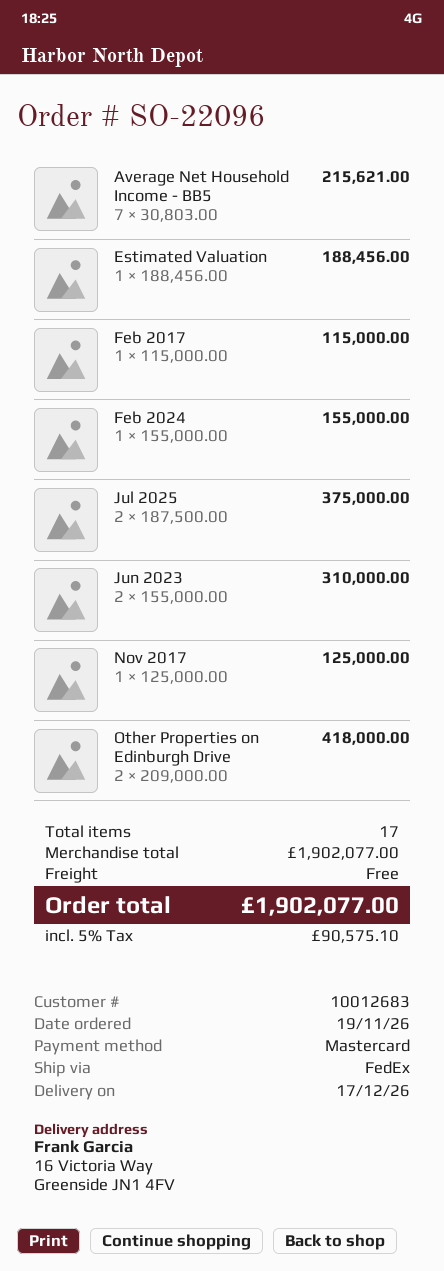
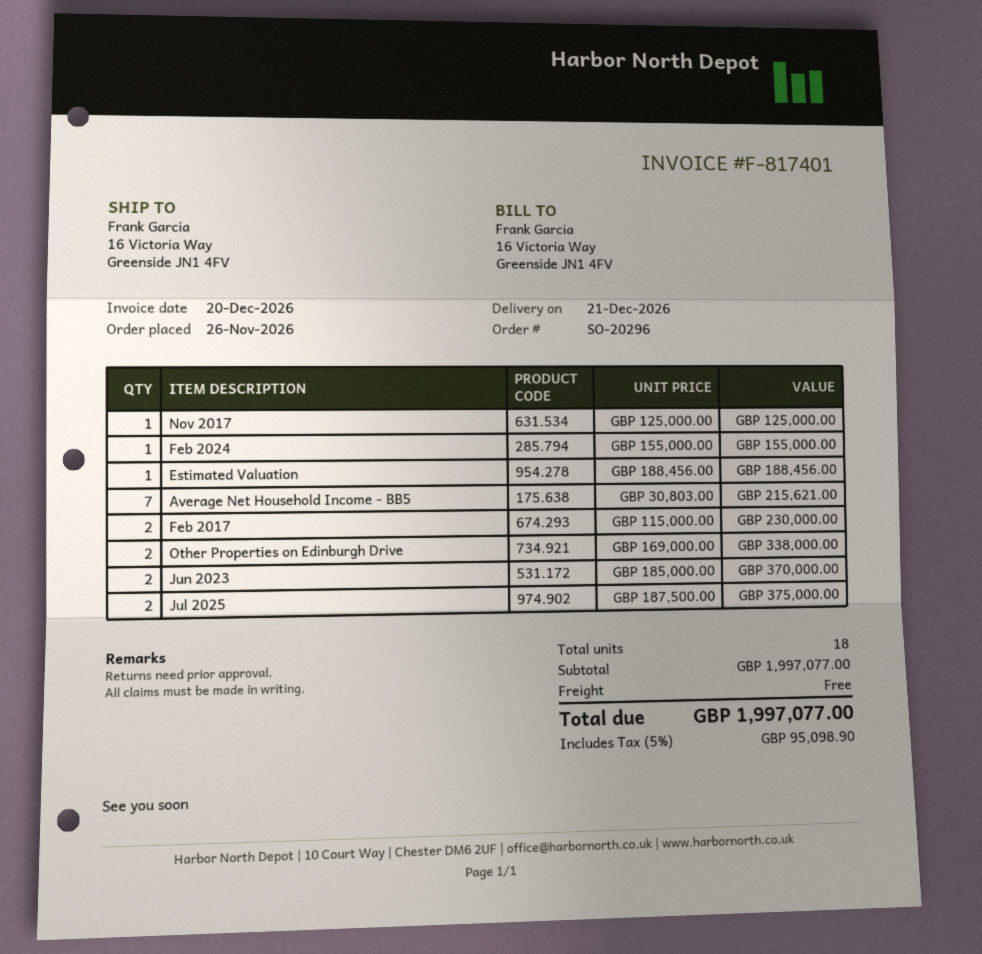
order number: SO-22096 -> SO-20296
order date: 2026-11-19 -> 2026-11-26
delivery date: 2026-12-17 -> 2026-12-21
Feb 2017: 1 x 115000.00 = 115000.00 -> 2 x 115000.00 = 230000.00
Jun 2023: 2 x 155000.00 = 310000.00 -> 2 x 185000.00 = 370000.00
Other Properties on Edinburgh Drive: 2 x 209000.00 = 418000.00 -> 2 x 169000.00 = 338000.00
total quantity: 17 -> 18
subtotal: 1902077.00 -> 1997077.00
tax: 5% = 90575.10 -> 5% = 95098.90
total: 1902077.00 -> 1997077.00

